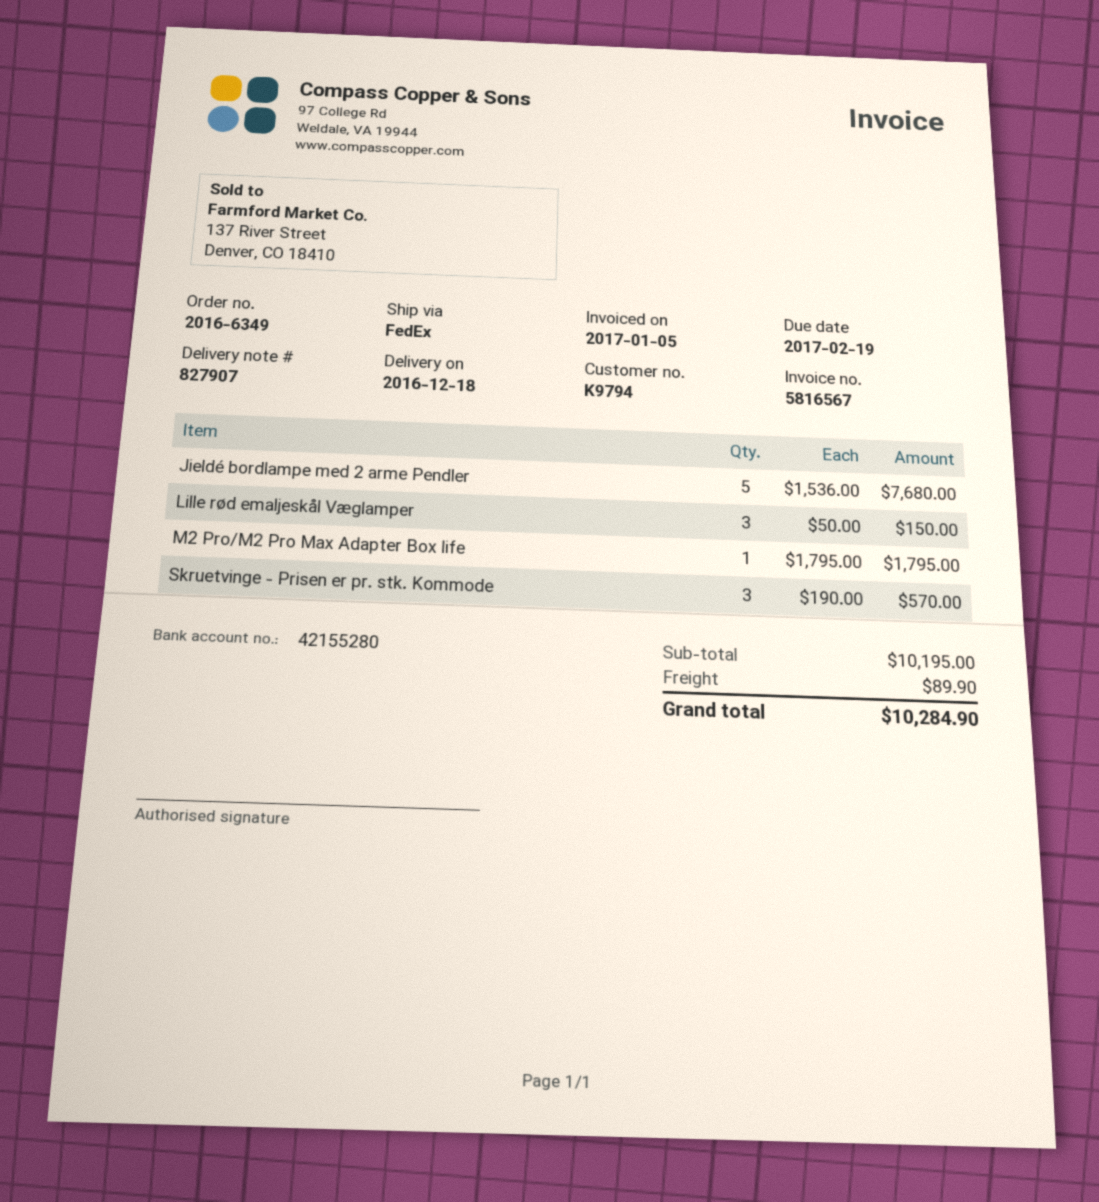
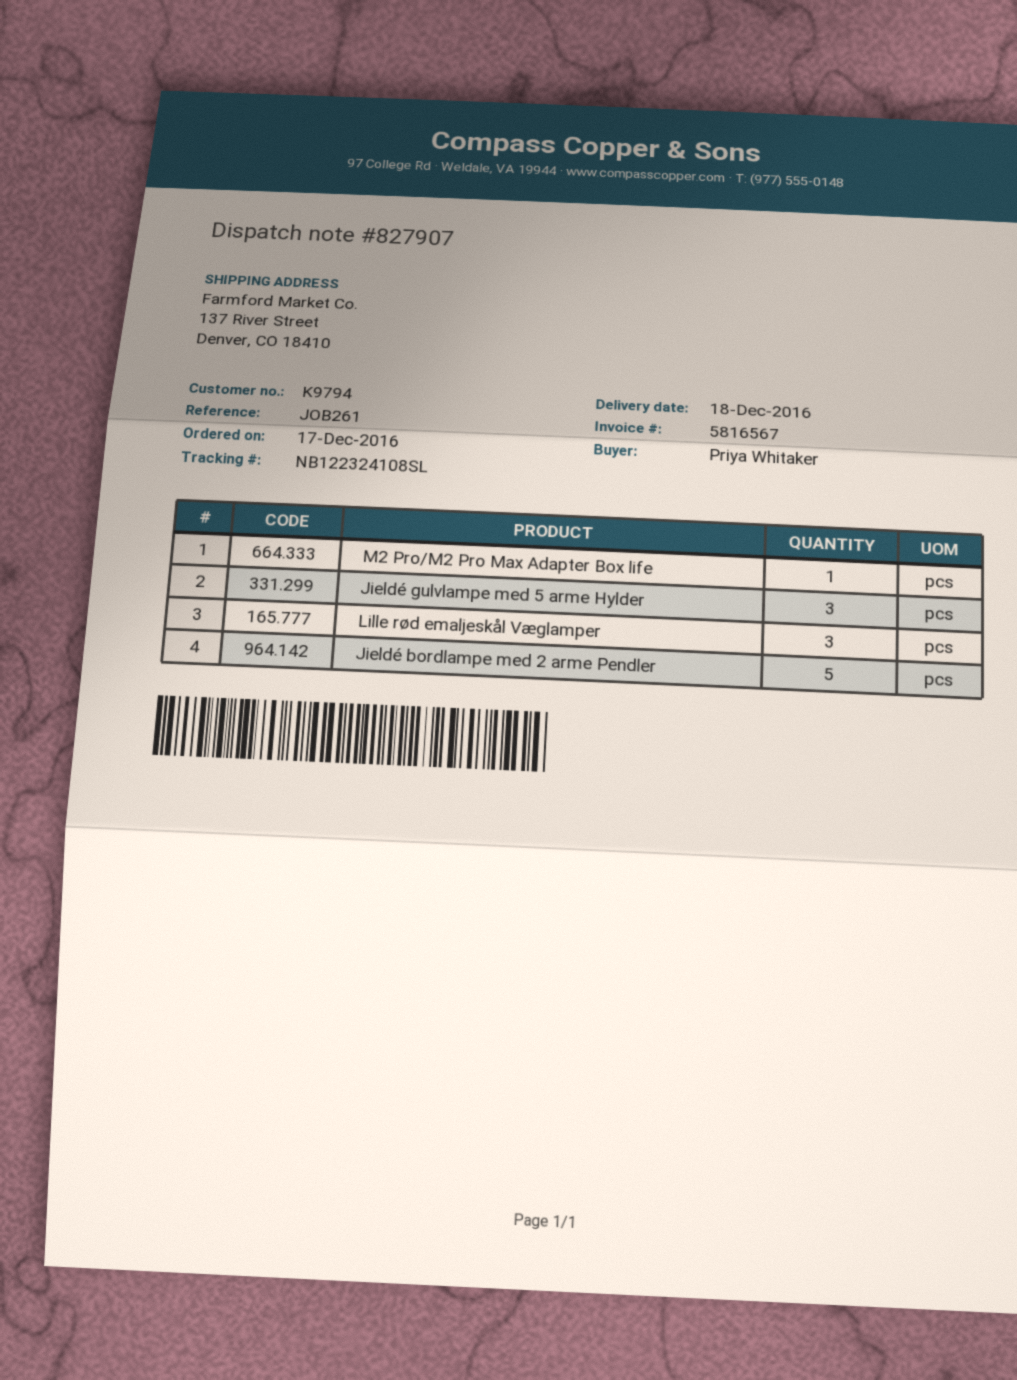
Skruetvinge - Prisen er pr. stk. Kommode: 3 -> none
Jieldé gulvlampe med 5 arme Hylder: none -> 3

